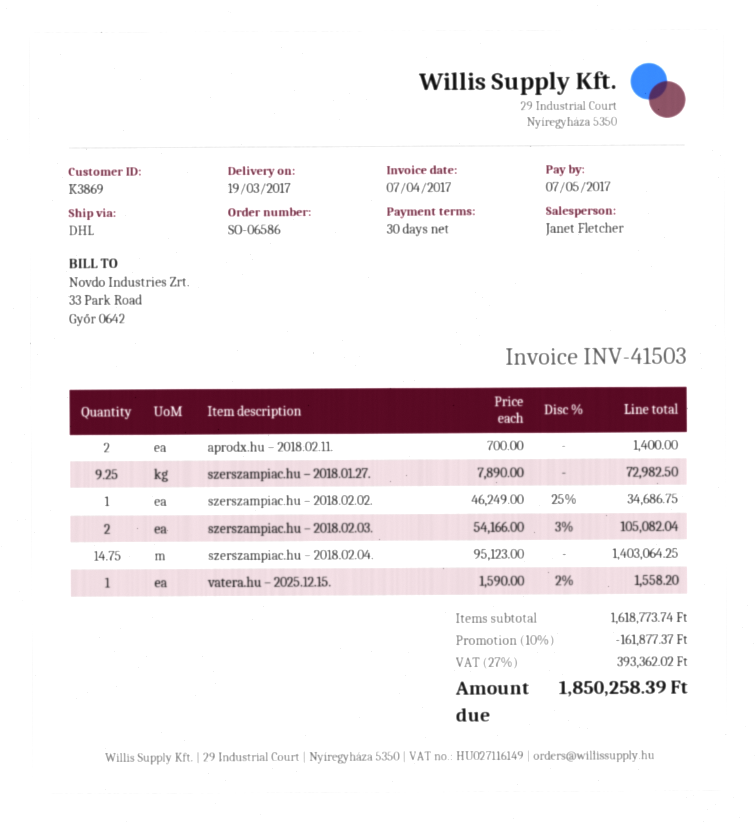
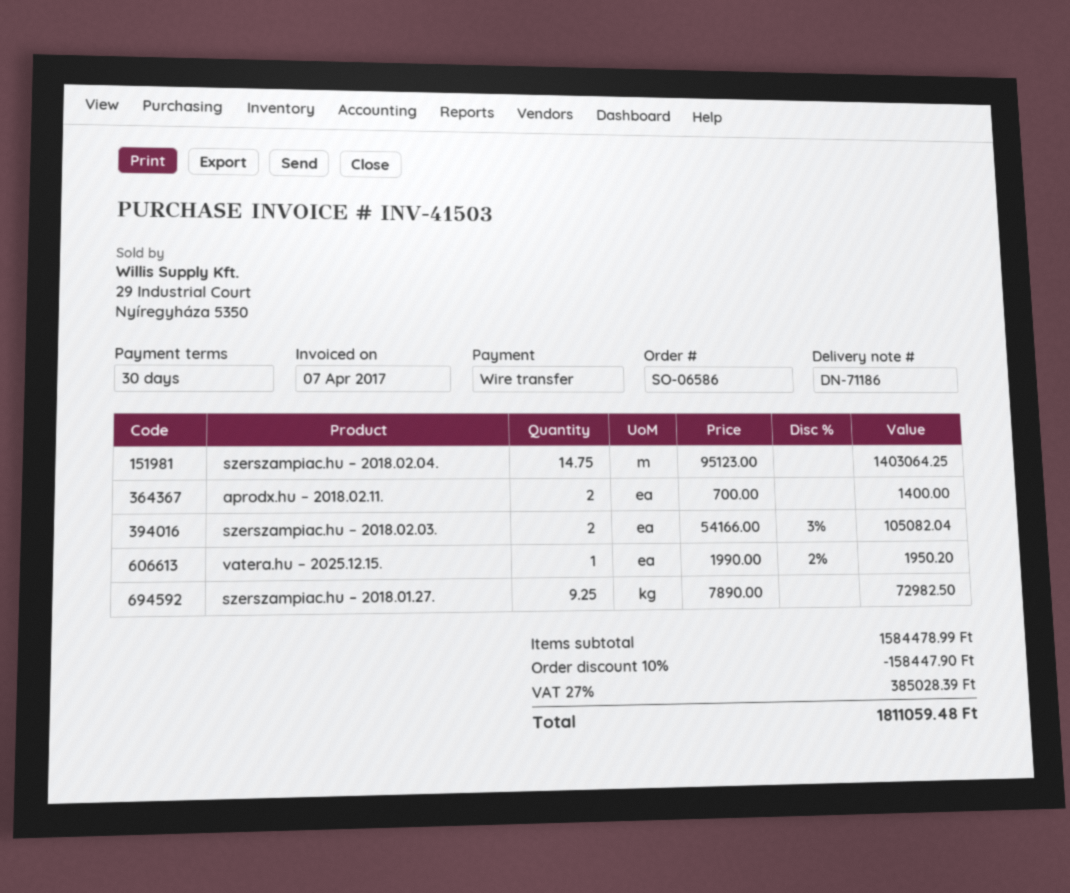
szerszampiac.hu – 2018.02.02.: 1 x 46249.00 - 25% = 34686.75 -> none
vatera.hu – 2025.12.15.: 1 x 1590.00 - 2% = 1558.20 -> 1 x 1990.00 - 2% = 1950.20
subtotal: 1618773.74 -> 1584478.99
discount: 10% = 161877.37 -> 10% = 158447.90
tax: 27% = 393362.02 -> 27% = 385028.39
total: 1850258.39 -> 1811059.48

